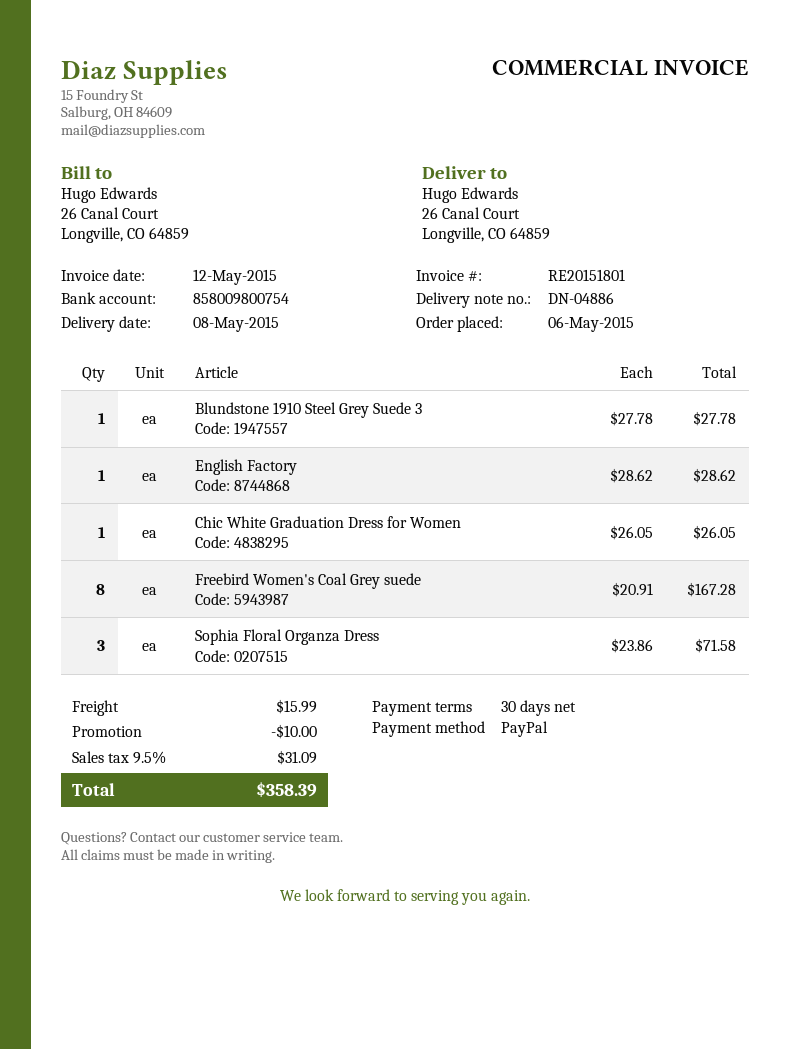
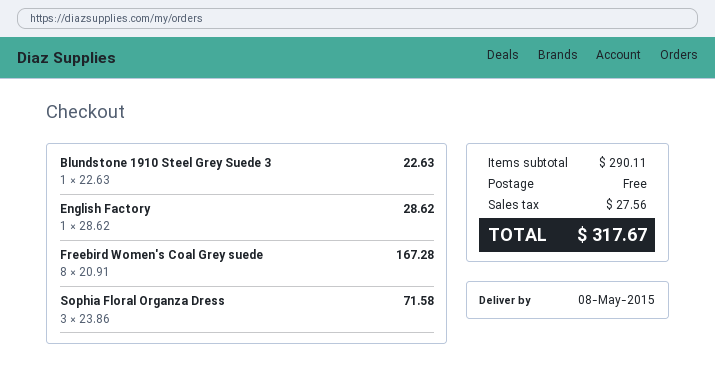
Blundstone 1910 Steel Grey Suede 3: 1 x 27.78 = 27.78 -> 1 x 22.63 = 22.63
Chic White Graduation Dress for Women: 1 x 26.05 = 26.05 -> none
discount: 10.00 -> none
shipping: 15.99 -> 0.00
tax: 31.09 -> 27.56
total: 358.39 -> 317.67

